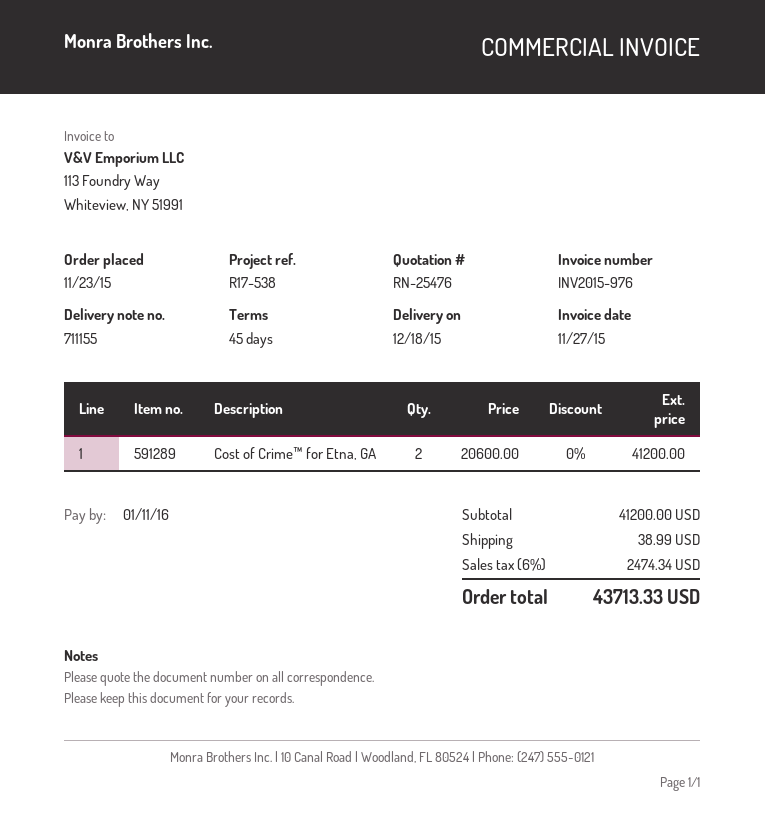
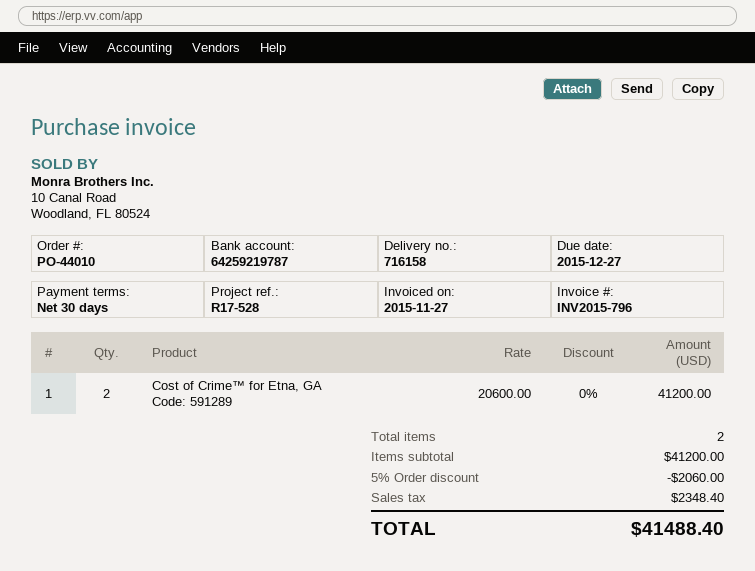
delivery note number: 711155 -> 716158
invoice number: INV2015-976 -> INV2015-796
payment terms: 45 days -> 30 days
due date: 2016-01-11 -> 2015-12-27
reference: R17-538 -> R17-528
discount: none -> 5% = 2060.00
shipping: 38.99 -> none
tax: 2474.34 -> 2348.40
total: 43713.33 -> 41488.40

